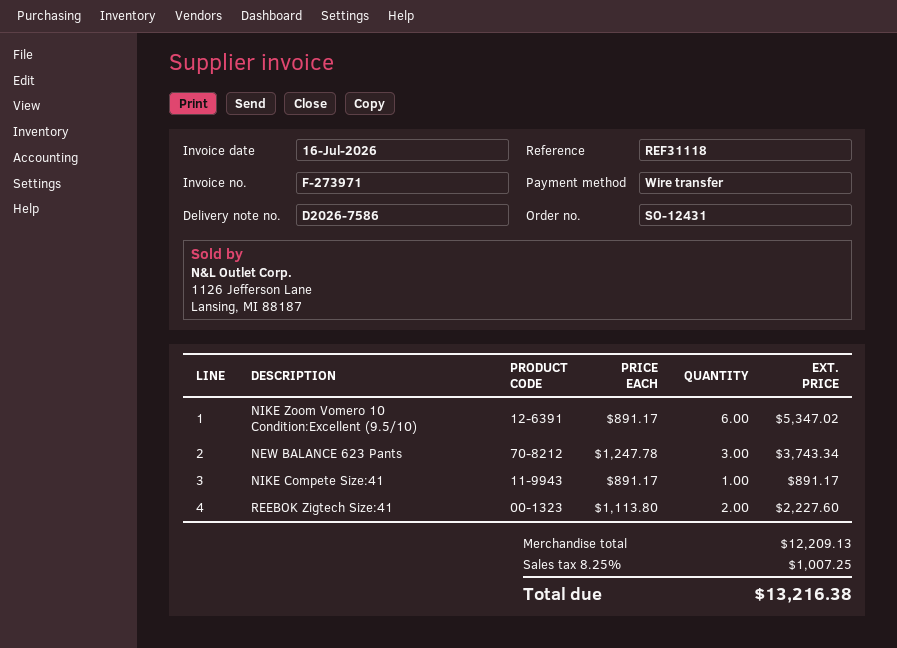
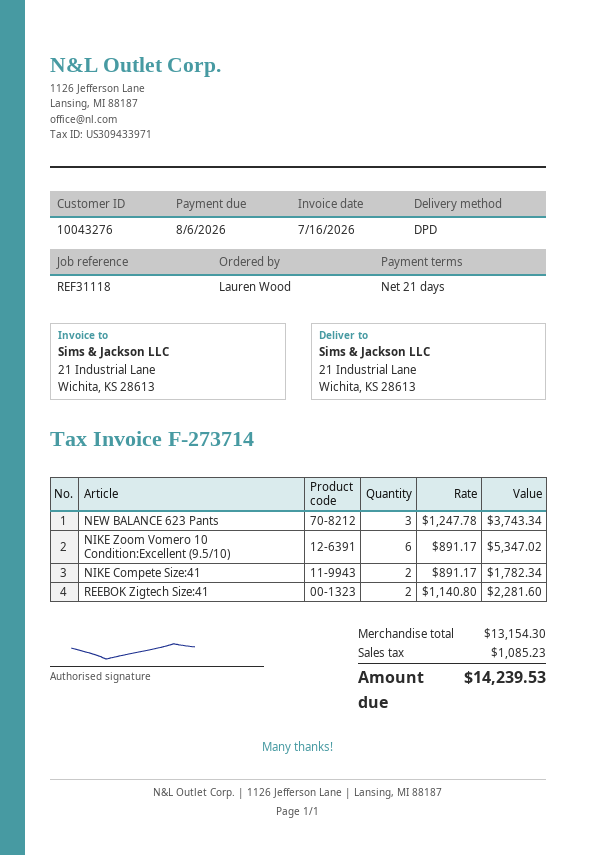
invoice number: F-273971 -> F-273714
NIKE Compete Size:41: 1 x 891.17 = 891.17 -> 2 x 891.17 = 1782.34
REEBOK Zigtech Size:41: 2 x 1113.80 = 2227.60 -> 2 x 1140.80 = 2281.60
subtotal: 12209.13 -> 13154.30
tax: 1007.25 -> 1085.23
total: 13216.38 -> 14239.53

